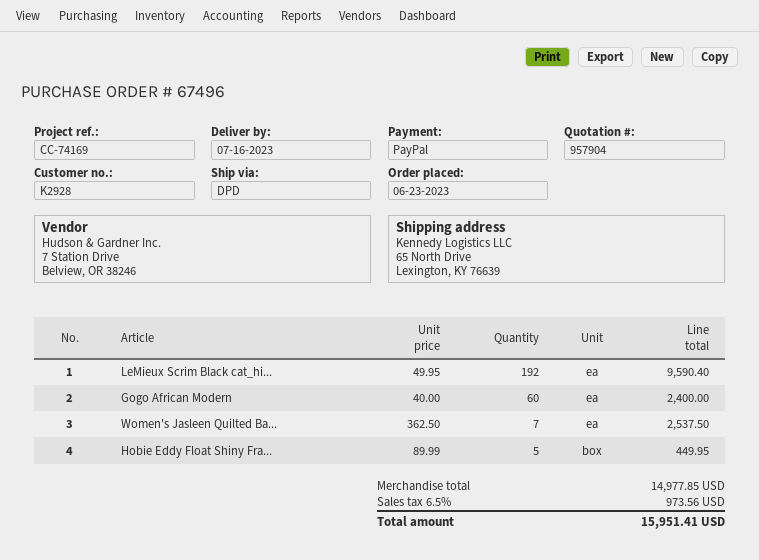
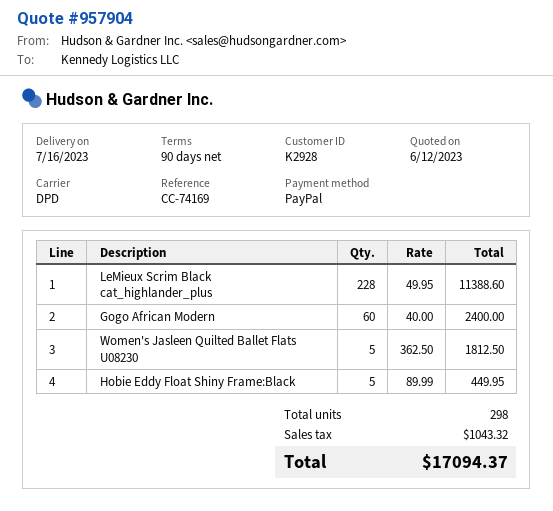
LeMieux Scrim Black cat_hi...: 192 x 49.95 = 9590.40 -> 228 x 49.95 = 11388.60
Women's Jasleen Quilted Ba...: 7 x 362.50 = 2537.50 -> 5 x 362.50 = 1812.50
tax: 973.56 -> 1043.32
total: 15951.41 -> 17094.37

